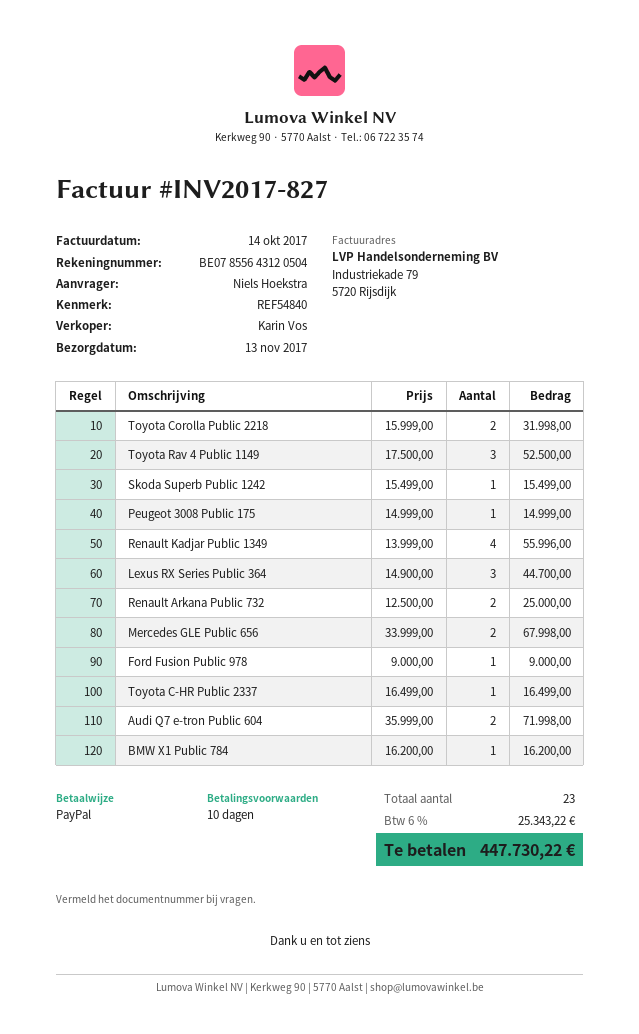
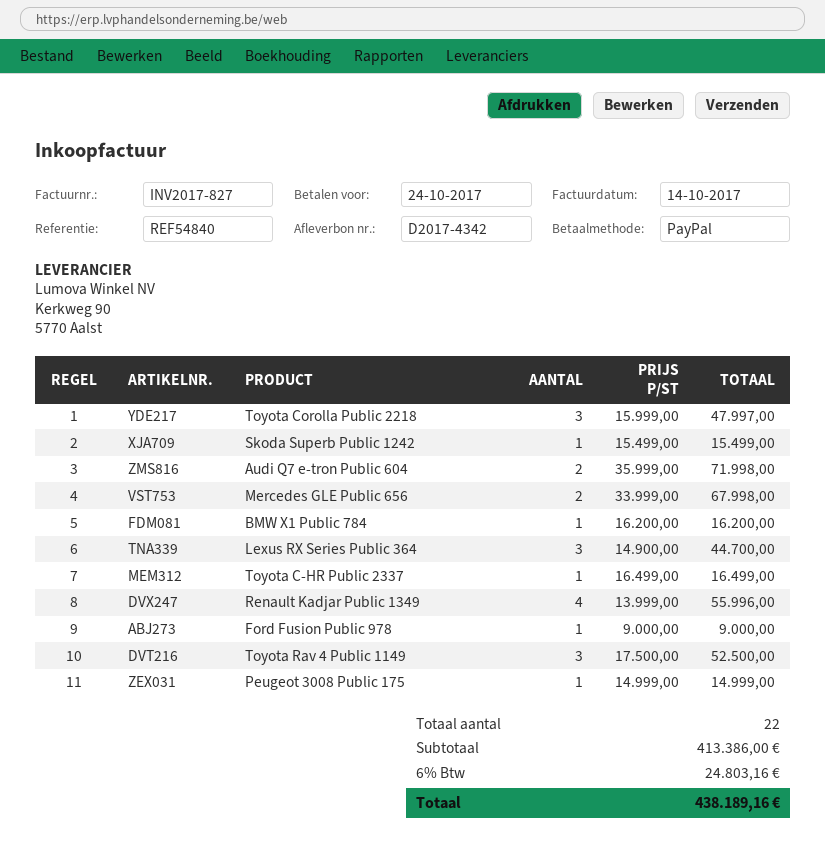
Toyota Corolla Public 2218: 2 x 15999.00 = 31998.00 -> 3 x 15999.00 = 47997.00
Renault Arkana Public 732: 2 x 12500.00 = 25000.00 -> none
total quantity: 23 -> 22
tax: 6% = 25343.22 -> 6% = 24803.16
total: 447730.22 -> 438189.16

